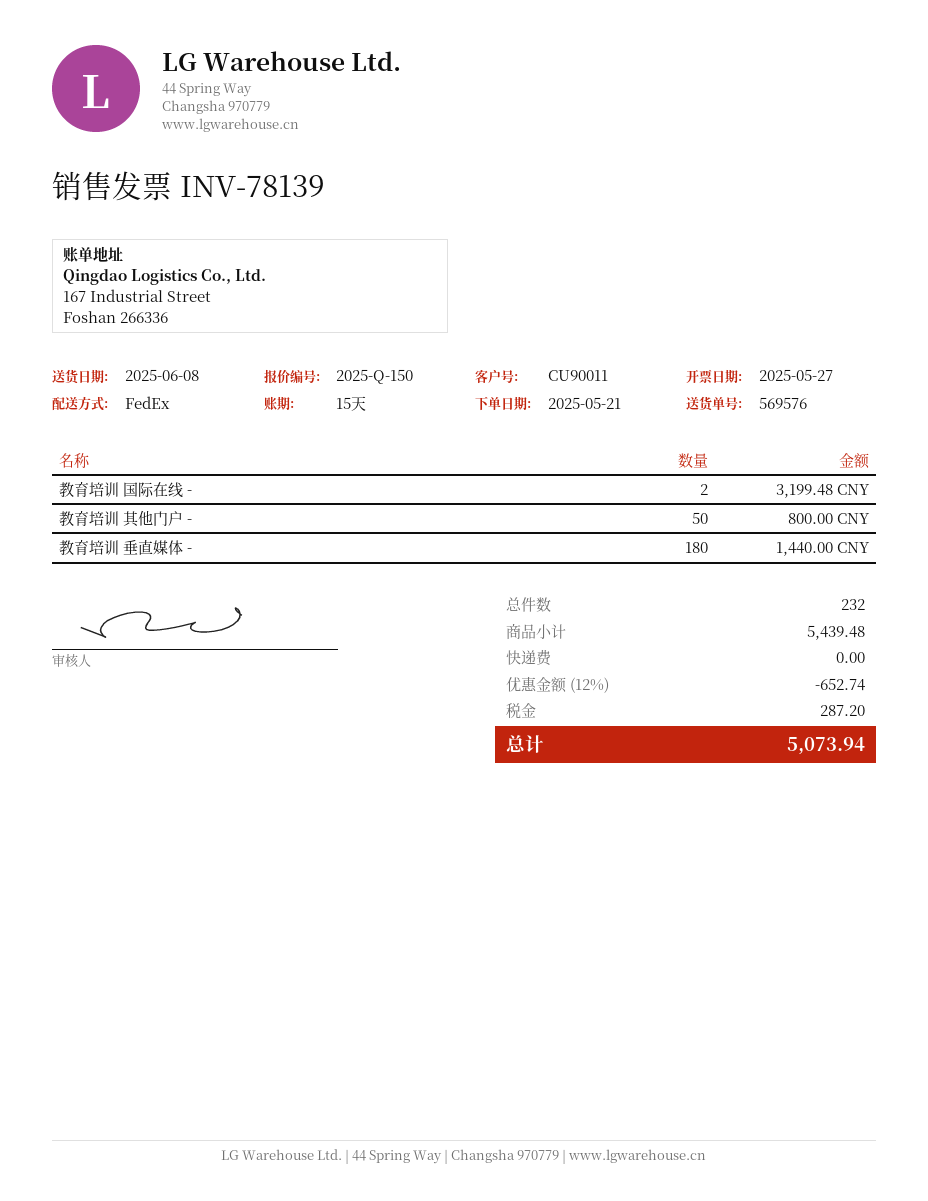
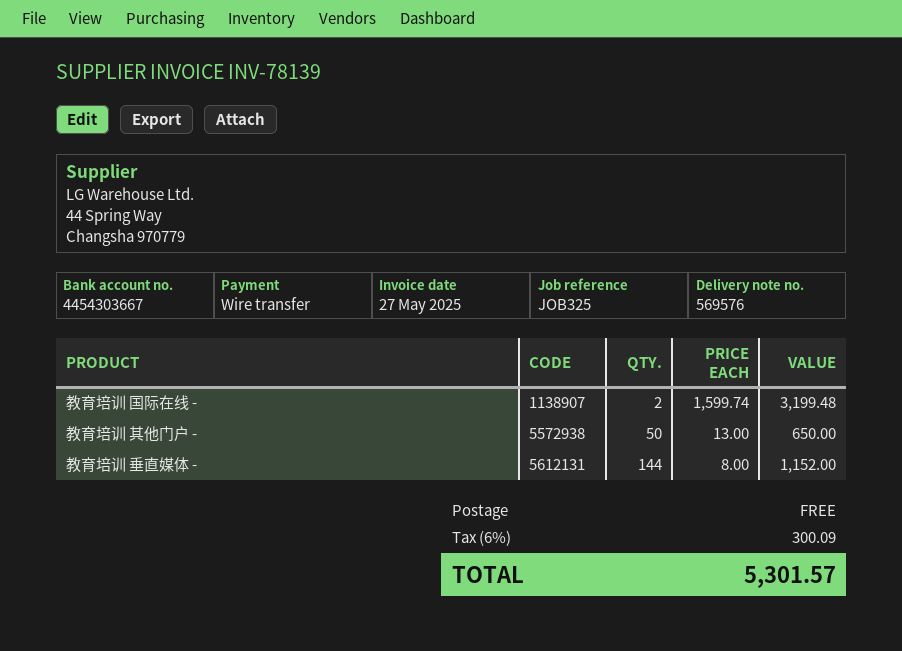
教育培训 其他门户 -: 50 for 800.00 -> 50 for 650.00
教育培训 垂直媒体 -: 180 for 1440.00 -> 144 for 1152.00
discount: 12% = 652.74 -> none
tax: 287.20 -> 300.09
total: 5073.94 -> 5301.57

